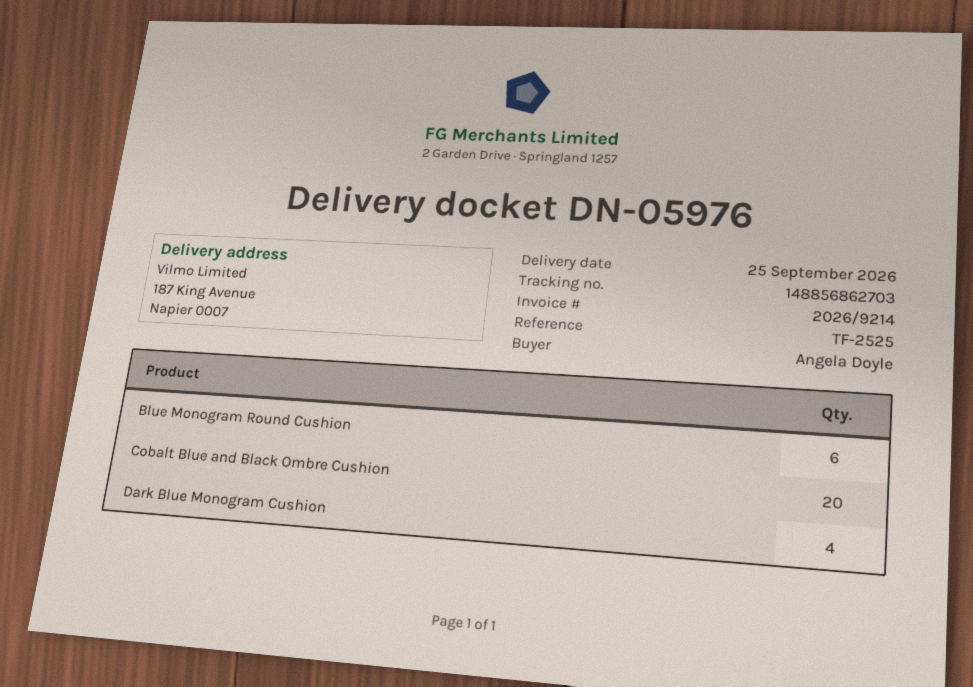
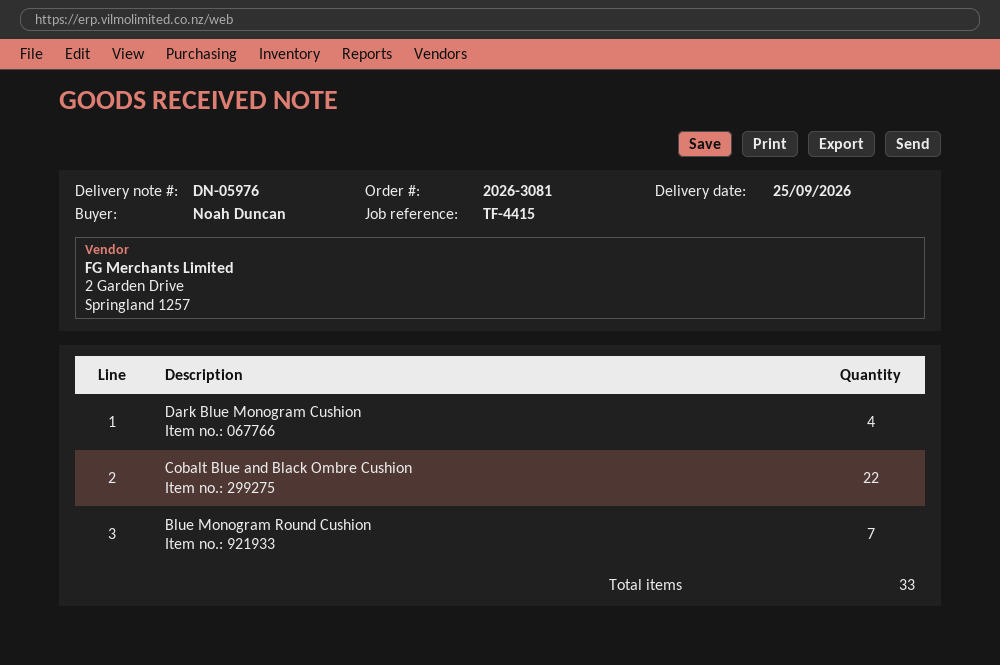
reference: TF-2525 -> TF-4415
ordered by: Angela Doyle -> Noah Duncan
Blue Monogram Round Cushion: 6 -> 7
Cobalt Blue and Black Ombre Cushion: 20 -> 22

